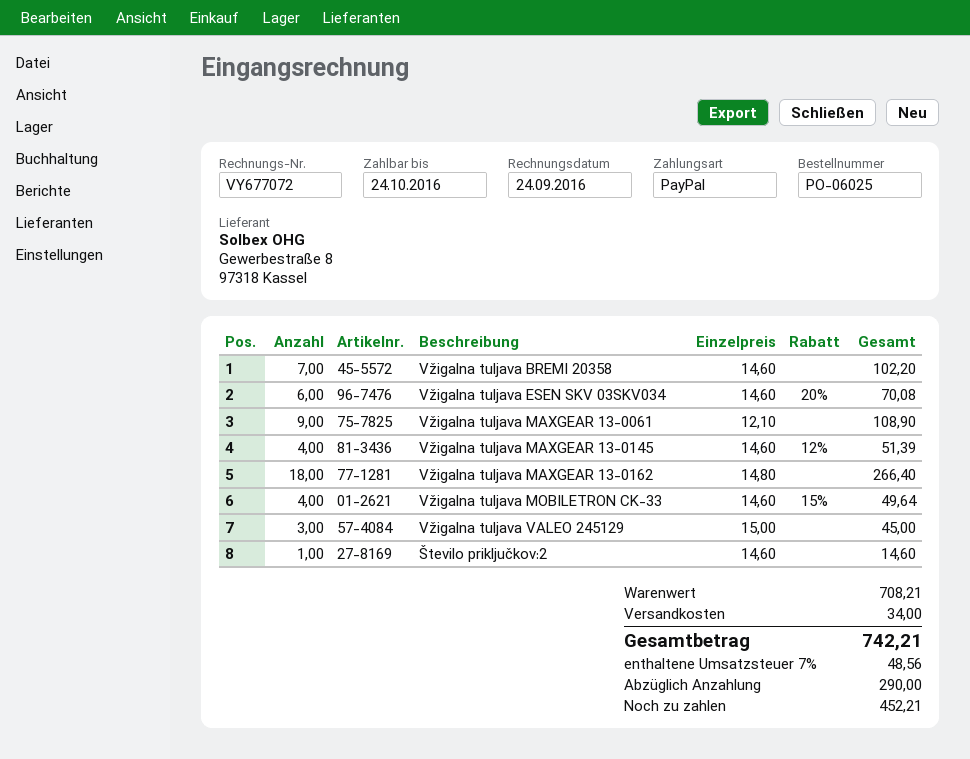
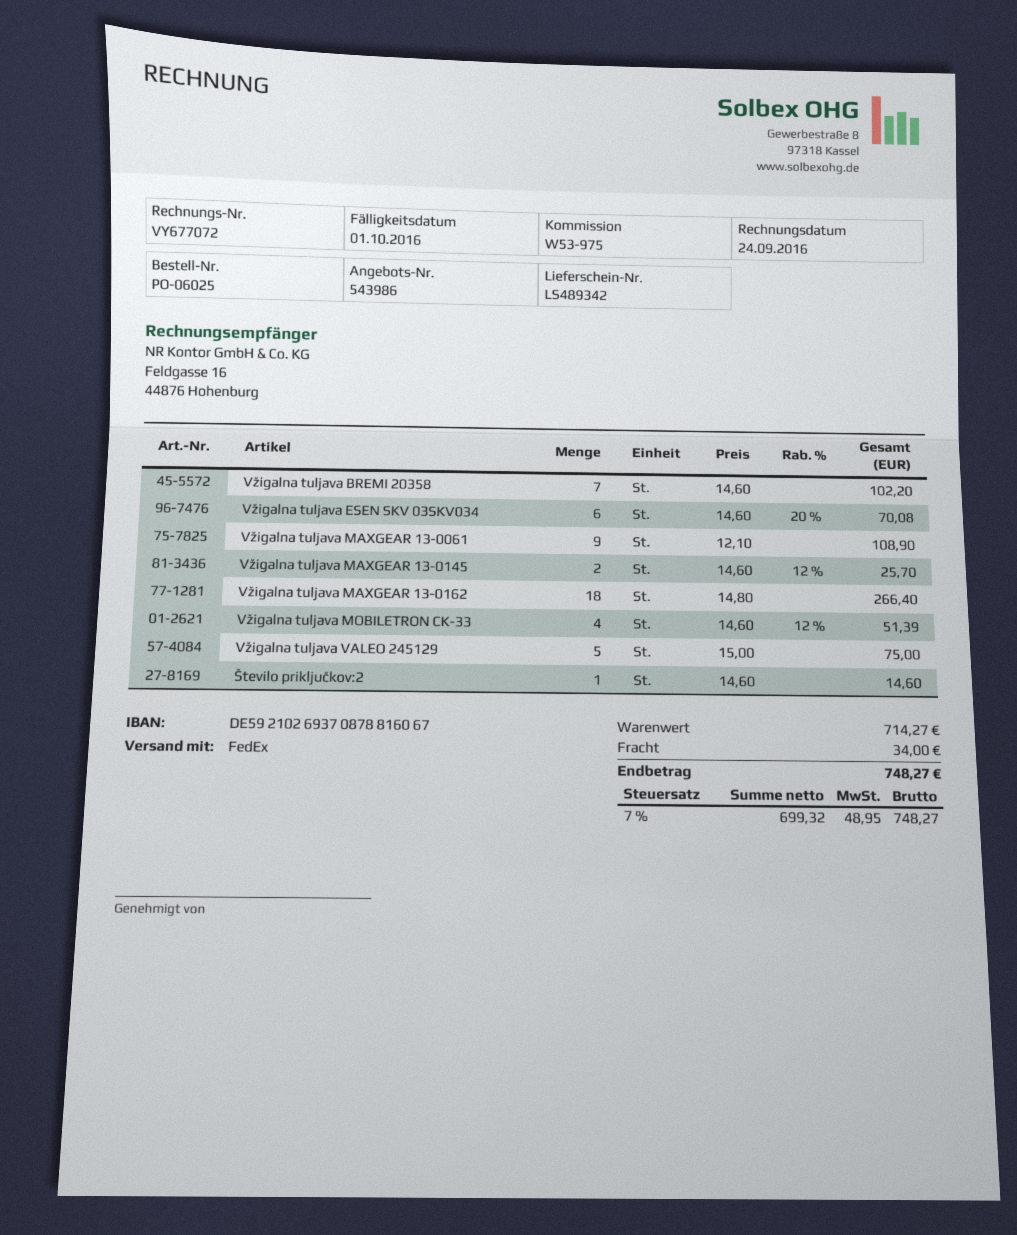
due date: 2016-10-24 -> 2016-10-01
Vžigalna tuljava MAXGEAR 13-0145: 4 x 14.60 - 12% = 51.39 -> 2 x 14.60 - 12% = 25.70
Vžigalna tuljava MOBILETRON CK-33: 4 x 14.60 - 15% = 49.64 -> 4 x 14.60 - 12% = 51.39
Vžigalna tuljava VALEO 245129: 3 x 15.00 = 45.00 -> 5 x 15.00 = 75.00
subtotal: 708.21 -> 714.27
tax: 7% = 48.56 -> 7% = 48.95
total: 742.21 -> 748.27

